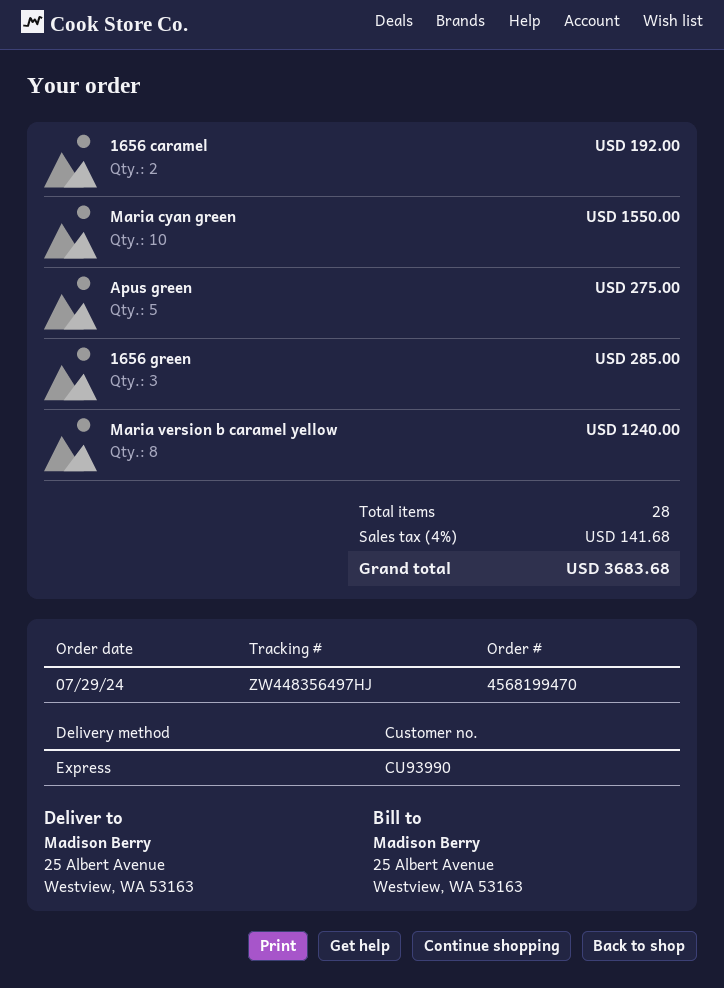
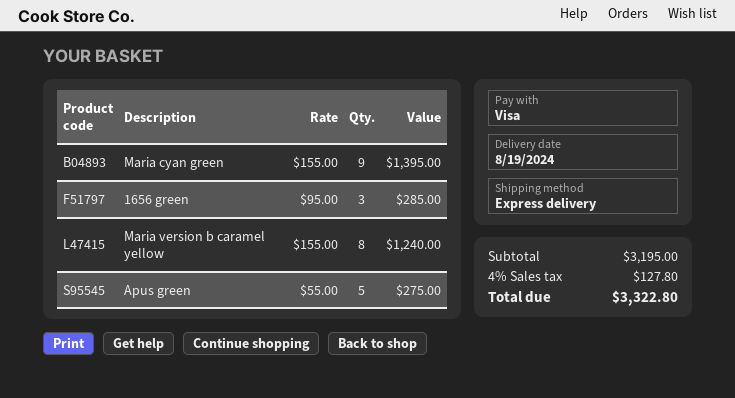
1656 caramel: 2 for 192.00 -> none
Maria cyan green: 10 for 1550.00 -> 9 for 1395.00
tax: 4% = 141.68 -> 4% = 127.80
total: 3683.68 -> 3322.80

